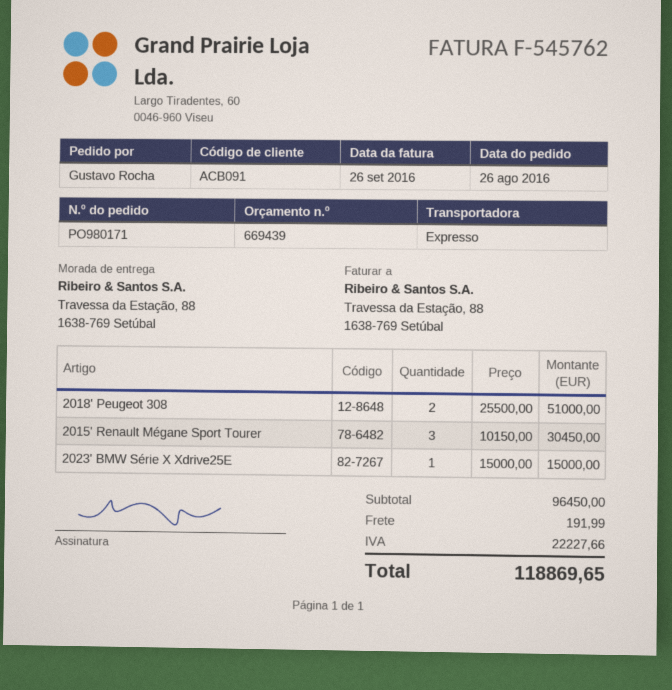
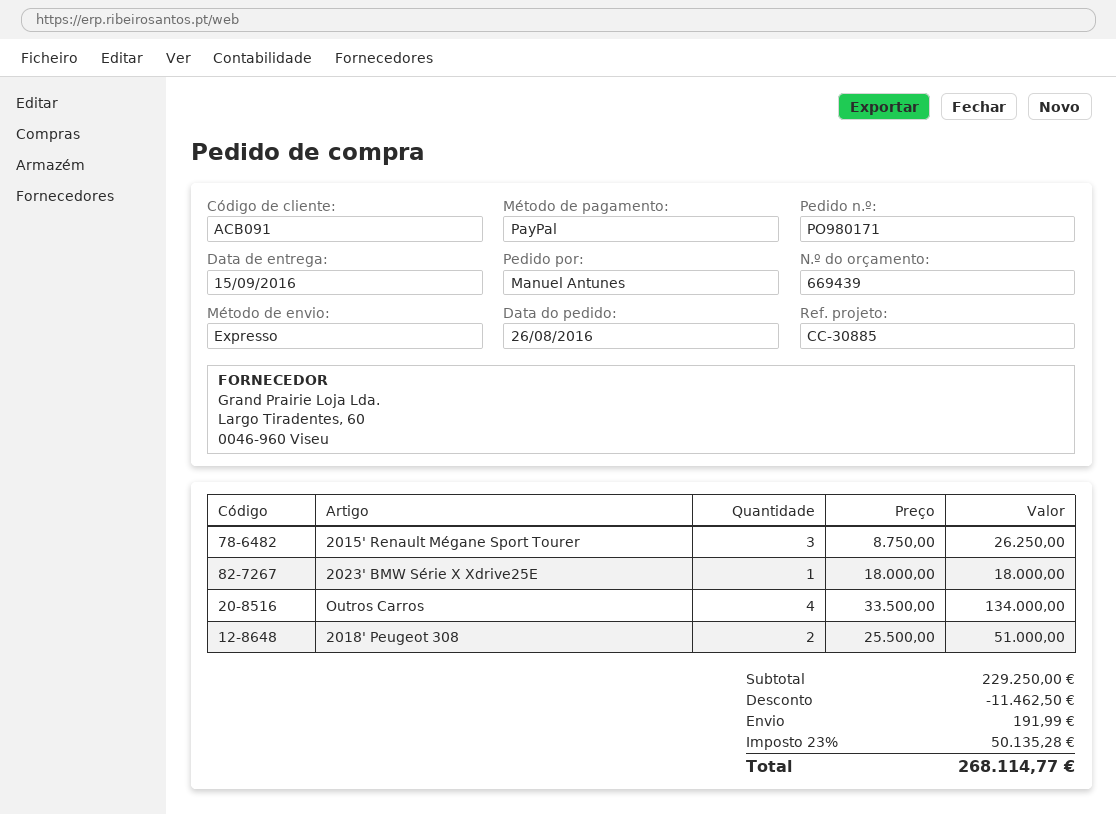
ordered by: Gustavo Rocha -> Manuel Antunes
2015' Renault Mégane Sport Tourer: 3 x 10150.00 = 30450.00 -> 3 x 8750.00 = 26250.00
2023' BMW Série X Xdrive25E: 1 x 15000.00 = 15000.00 -> 1 x 18000.00 = 18000.00
Outros Carros: none -> 4 x 33500.00 = 134000.00
subtotal: 96450.00 -> 229250.00
discount: none -> 11462.50
tax: 22227.66 -> 50135.28
total: 118869.65 -> 268114.77

